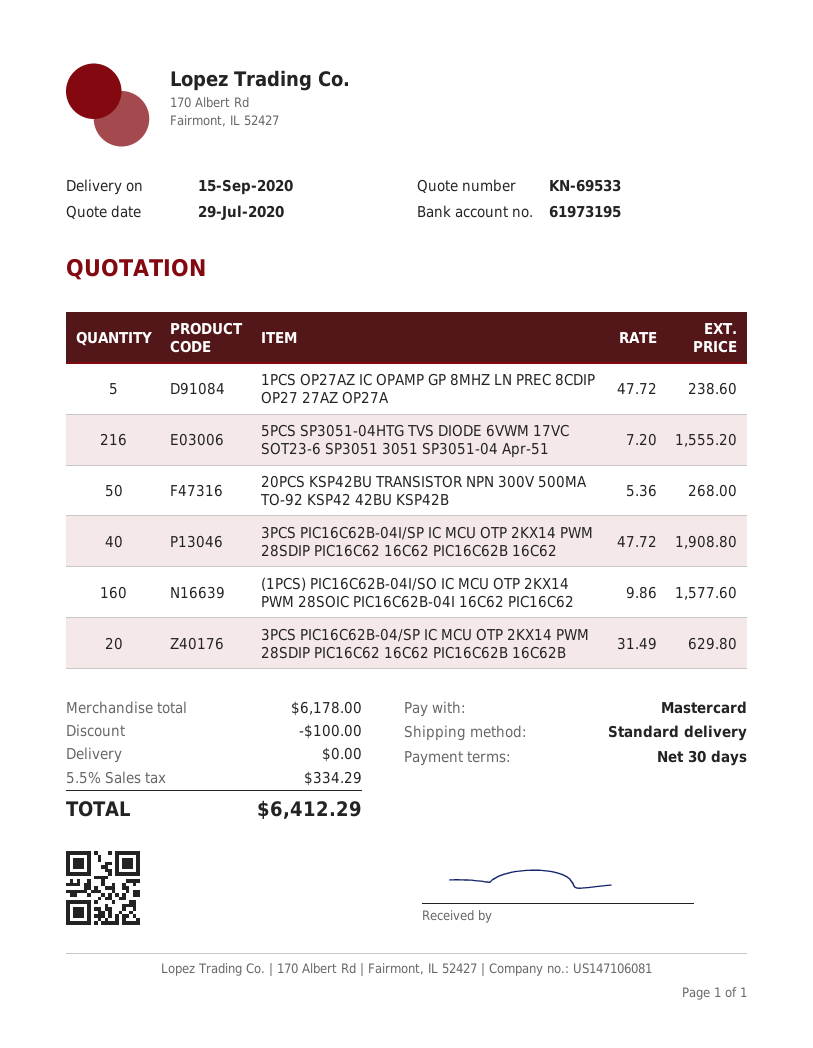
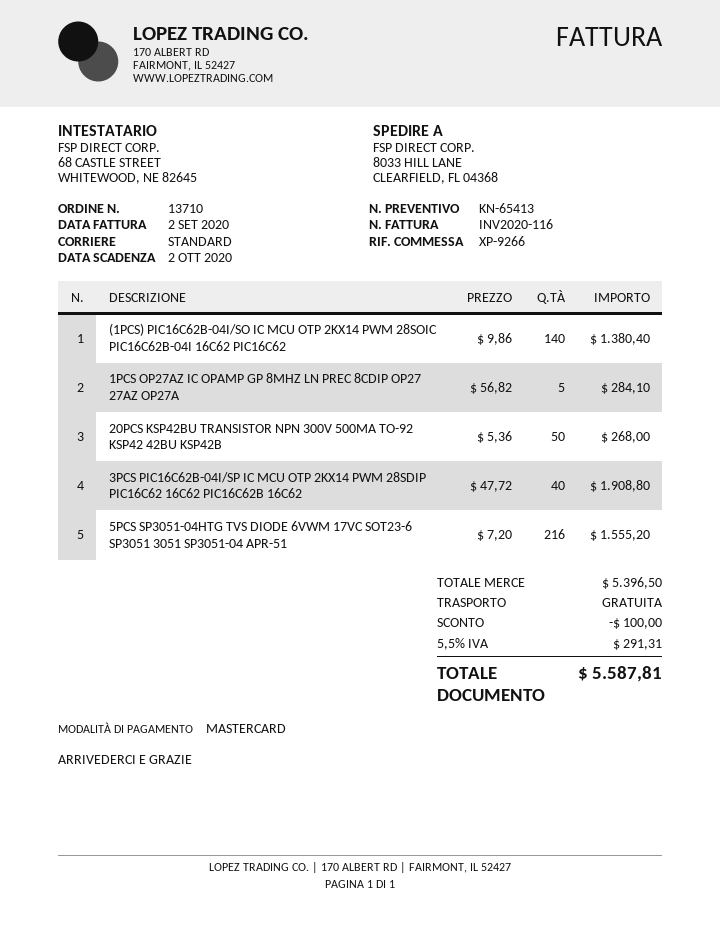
quote number: KN-69533 -> KN-65413
1PCS OP27AZ IC OPAMP GP 8MHZ LN PREC 8CDIP OP27 27AZ OP27A: 5 x 47.72 = 238.60 -> 5 x 56.82 = 284.10
(1PCS) PIC16C62B-04I/SO IC MCU OTP 2KX14 PWM 28SOIC PIC16C62B-04I 16C62 PIC16C62: 160 x 9.86 = 1577.60 -> 140 x 9.86 = 1380.40
3PCS PIC16C62B-04/SP IC MCU OTP 2KX14 PWM 28SDIP PIC16C62 16C62 PIC16C62B 16C62B: 20 x 31.49 = 629.80 -> none
subtotal: 6178.00 -> 5396.50
tax: 5.5% = 334.29 -> 5.5% = 291.31
total: 6412.29 -> 5587.81

